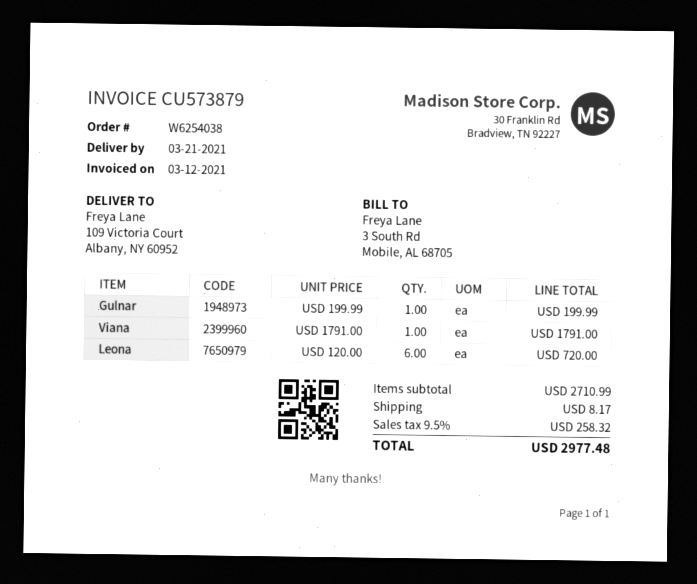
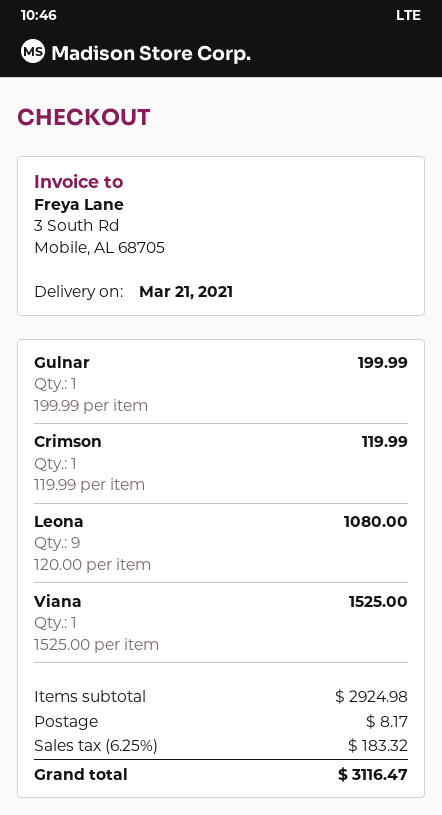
Viana: 1 x 1791.00 = 1791.00 -> 1 x 1525.00 = 1525.00
Leona: 6 x 120.00 = 720.00 -> 9 x 120.00 = 1080.00
Crimson: none -> 1 x 119.99 = 119.99
subtotal: 2710.99 -> 2924.98
tax: 9.5% = 258.32 -> 6.25% = 183.32
total: 2977.48 -> 3116.47

